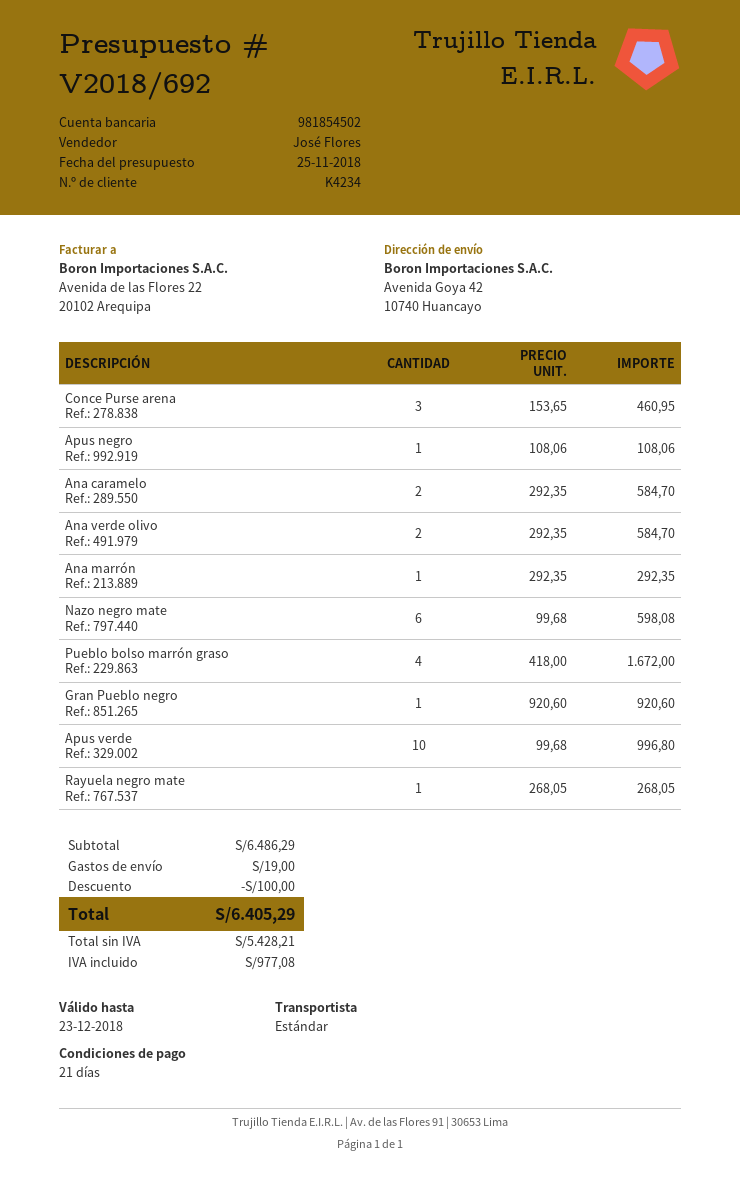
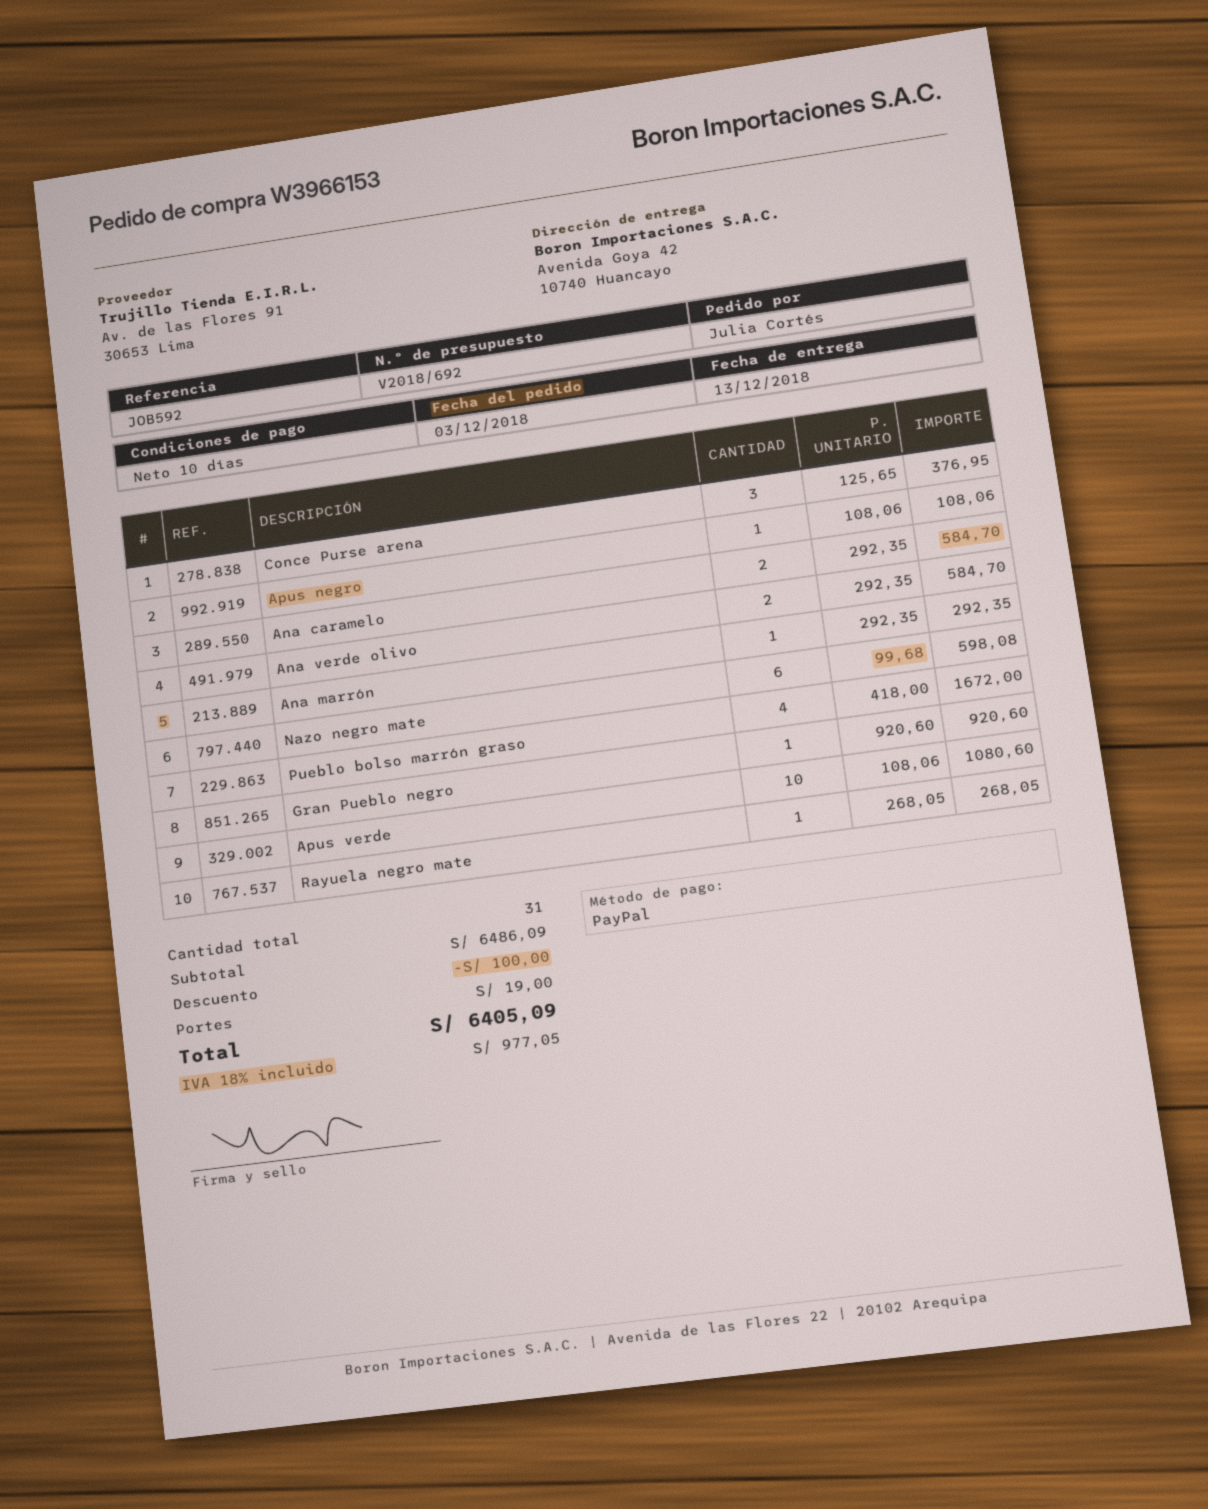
payment terms: 21 days -> 10 days
Conce Purse arena: 3 x 153.65 = 460.95 -> 3 x 125.65 = 376.95
Apus verde: 10 x 99.68 = 996.80 -> 10 x 108.06 = 1080.60
subtotal: 6486.29 -> 6486.09
tax: 977.08 -> 977.05
total: 6405.29 -> 6405.09

